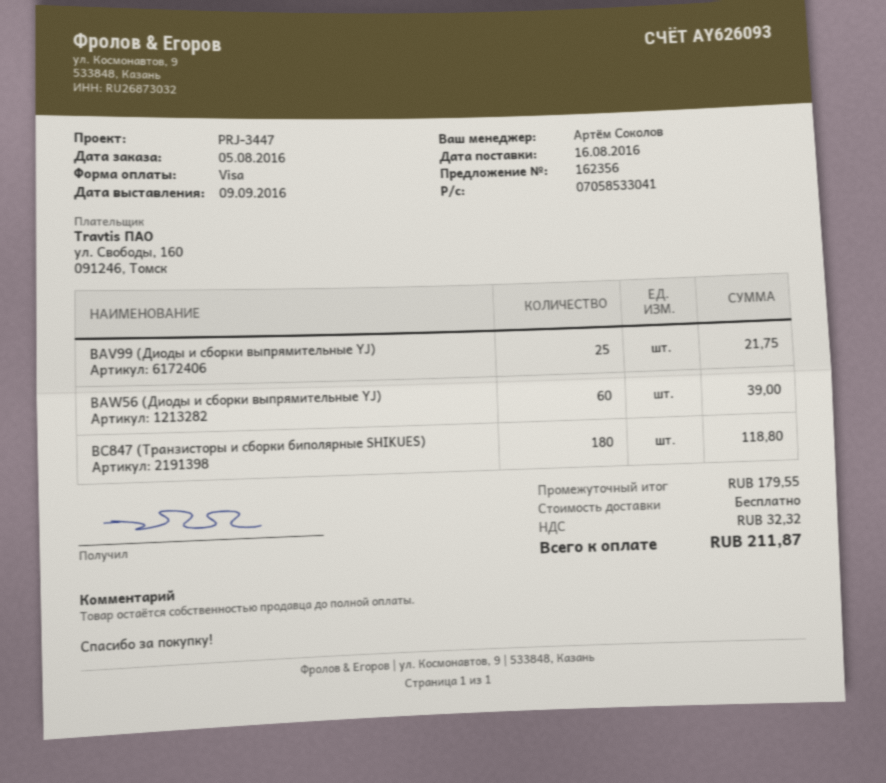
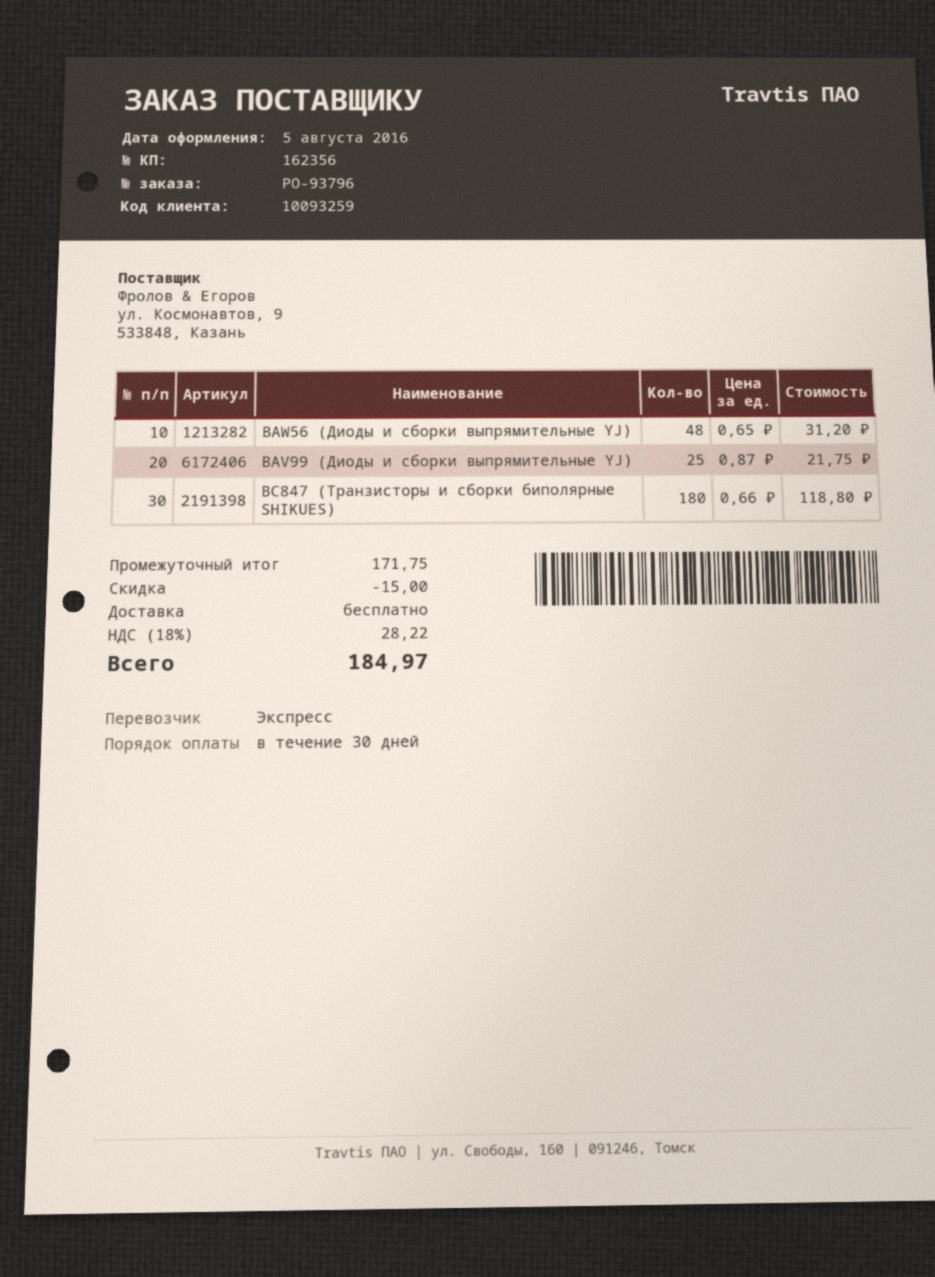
BAW56 (Диоды и сборки выпрямительные YJ): 60 for 39.00 -> 48 for 31.20
subtotal: 179.55 -> 171.75
discount: none -> 15.00
tax: 32.32 -> 28.22
total: 211.87 -> 184.97

